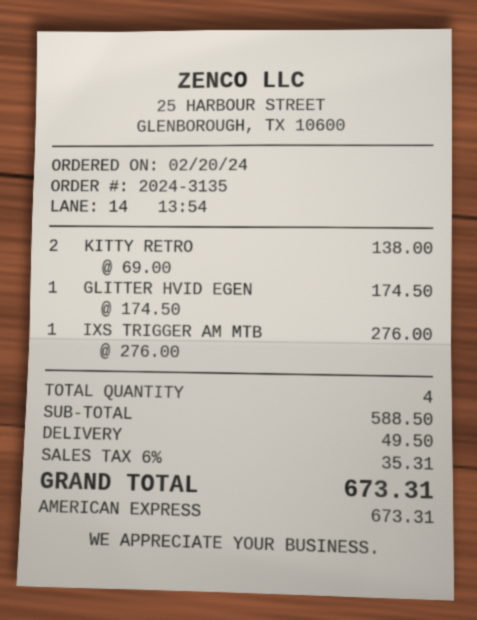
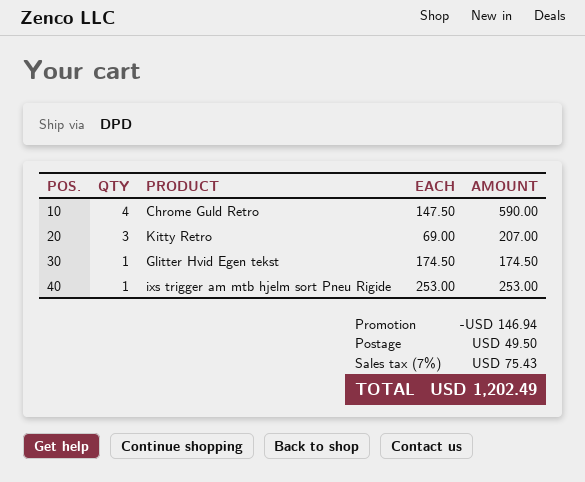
KITTY RETRO: 2 x 69.00 = 138.00 -> 3 x 69.00 = 207.00
IXS TRIGGER AM MTB: 1 x 276.00 = 276.00 -> 1 x 253.00 = 253.00
Chrome Guld Retro: none -> 4 x 147.50 = 590.00
discount: none -> 146.94
tax: 6% = 35.31 -> 7% = 75.43
total: 673.31 -> 1202.49

